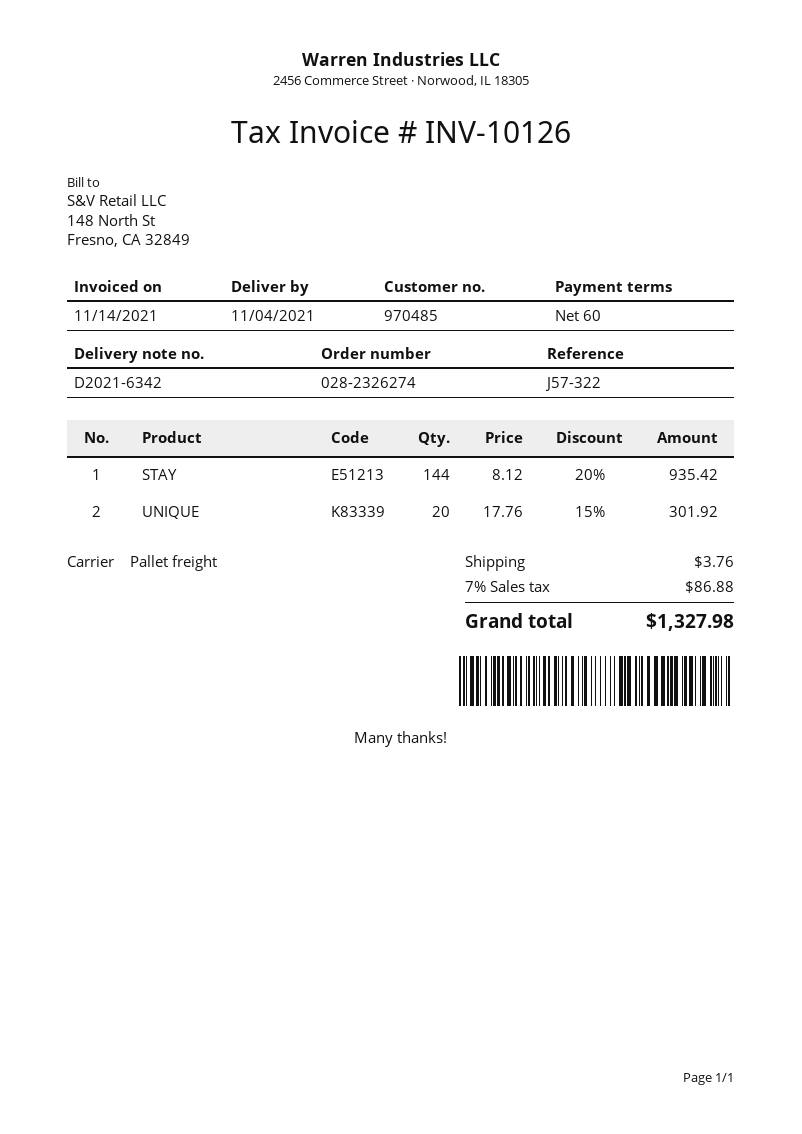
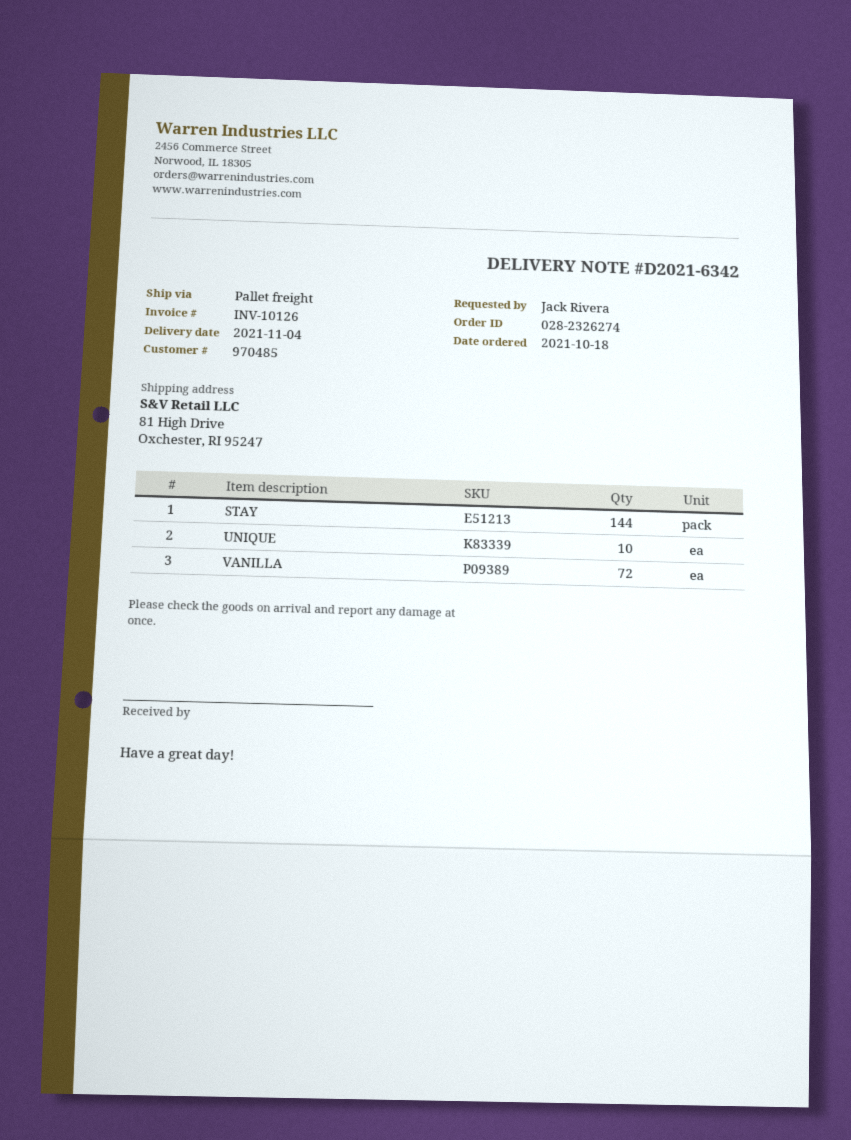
UNIQUE: 20 -> 10
VANILLA: none -> 72

